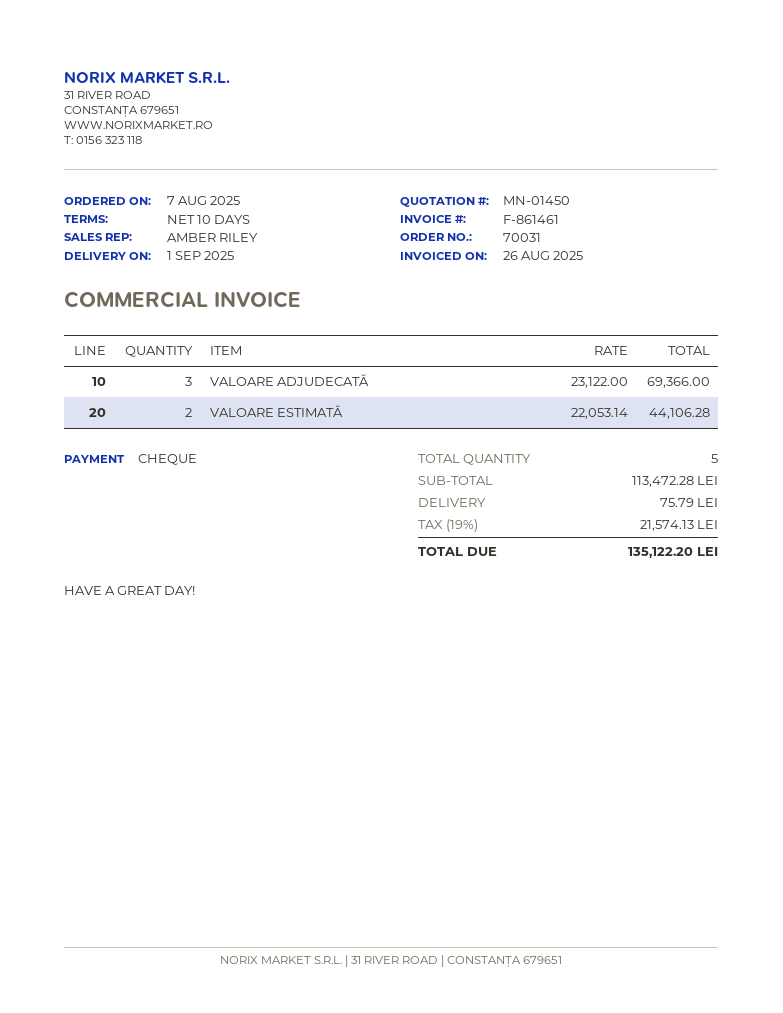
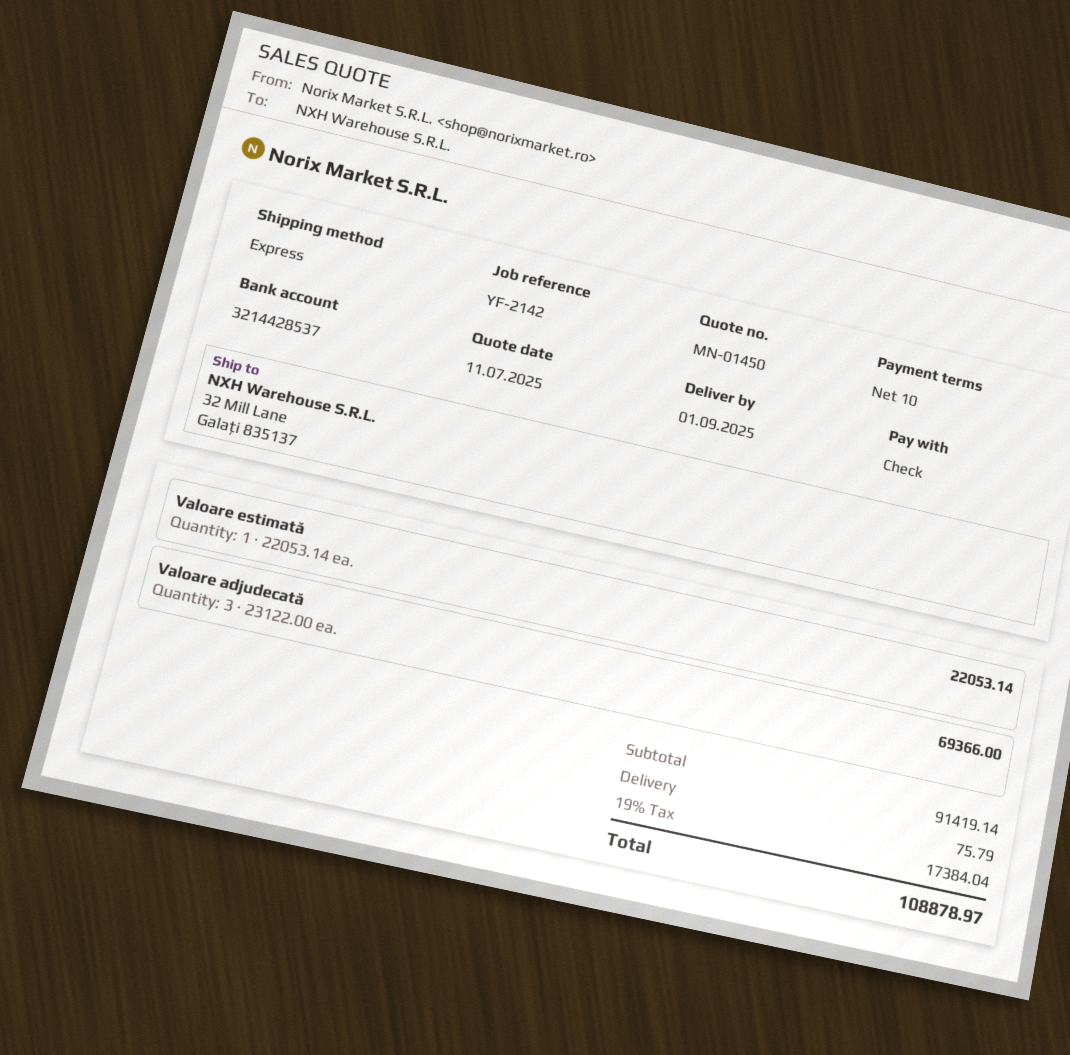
VALOARE ESTIMATĂ: 2 x 22053.14 = 44106.28 -> 1 x 22053.14 = 22053.14
subtotal: 113472.28 -> 91419.14
tax: 19% = 21574.13 -> 19% = 17384.04
total: 135122.20 -> 108878.97

